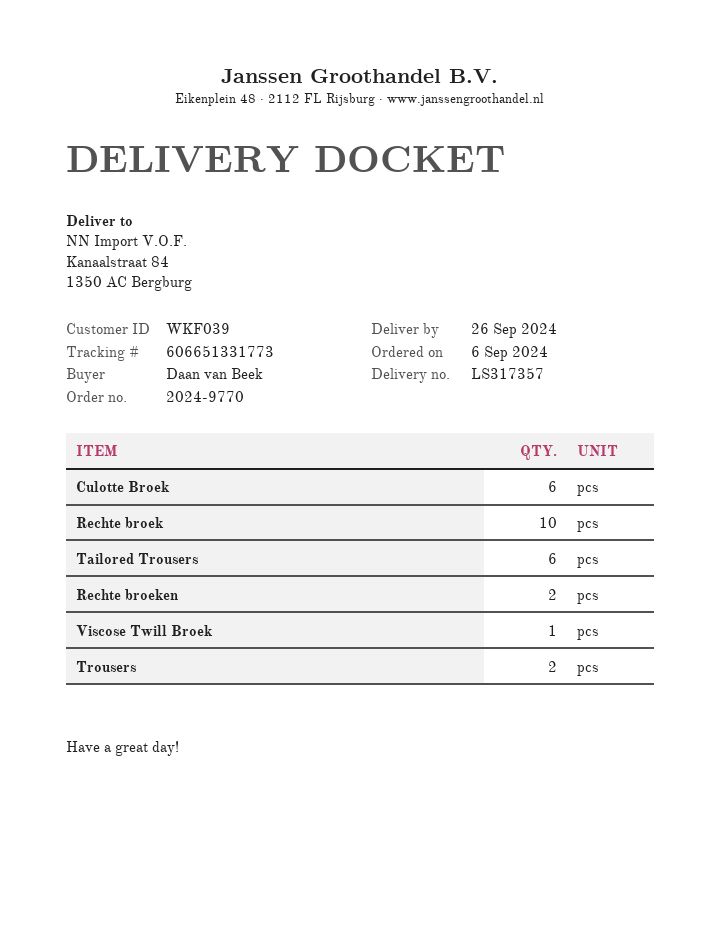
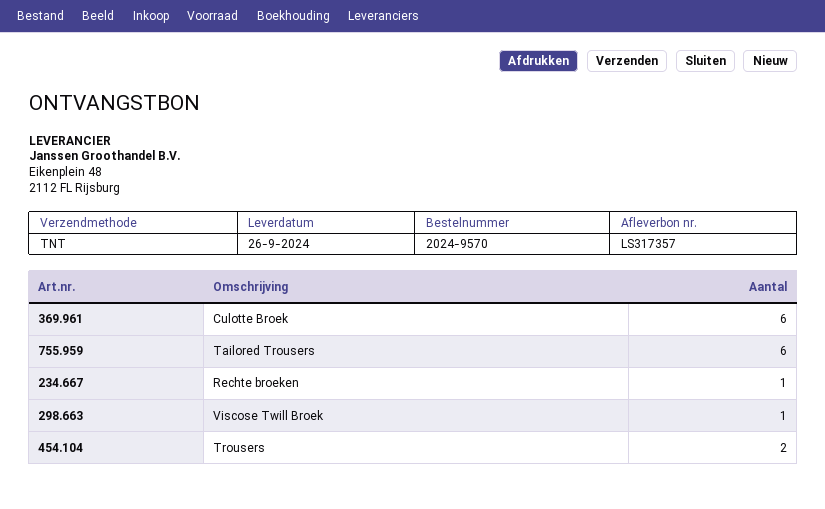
order number: 2024-9770 -> 2024-9570
Rechte broek: 10 -> none
Rechte broeken: 2 -> 1

